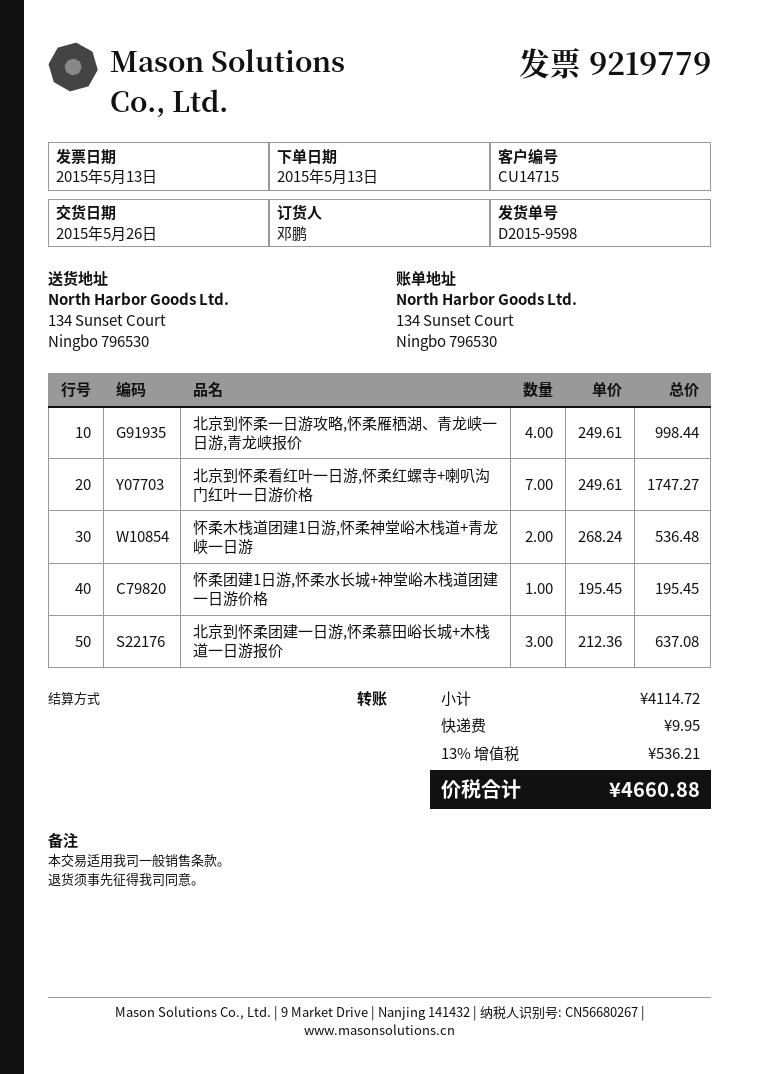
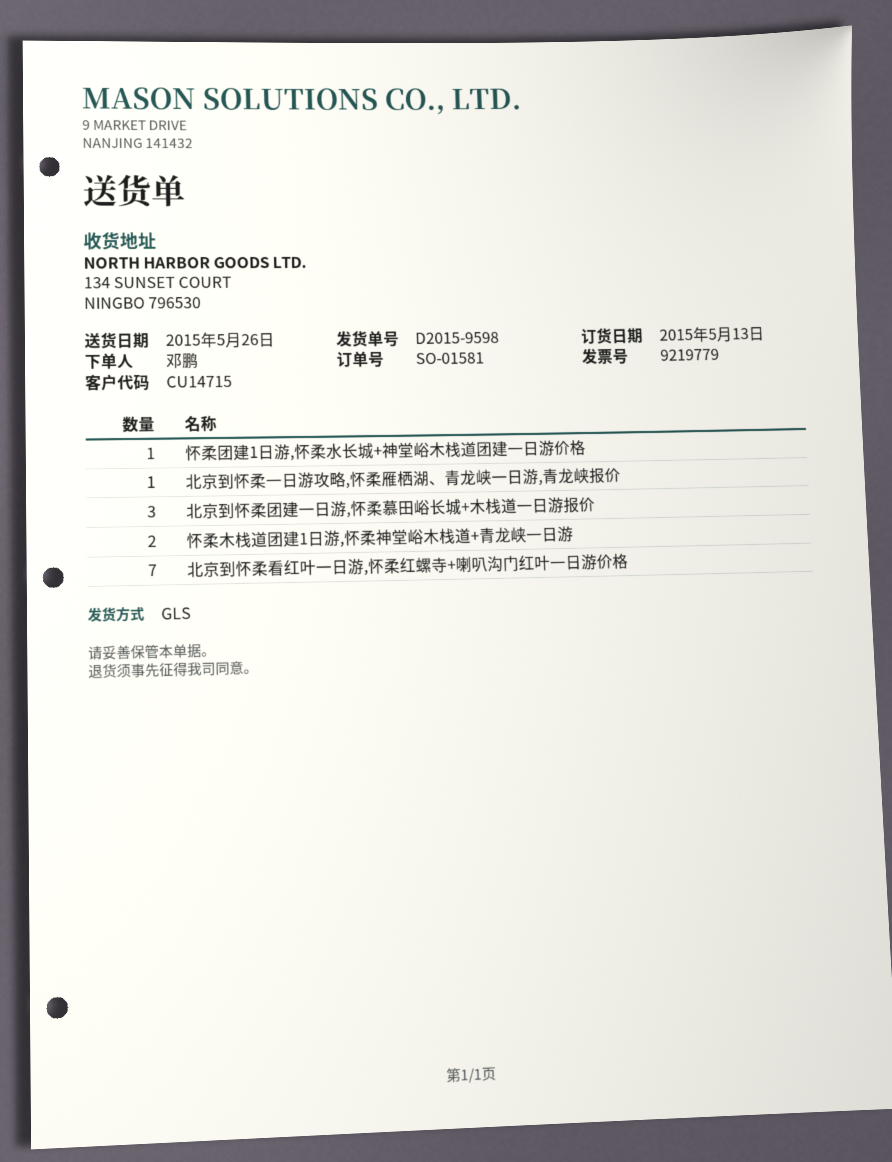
北京到怀柔一日游攻略,怀柔雁栖湖、青龙峡一日游,青龙峡报价: 4 -> 1

